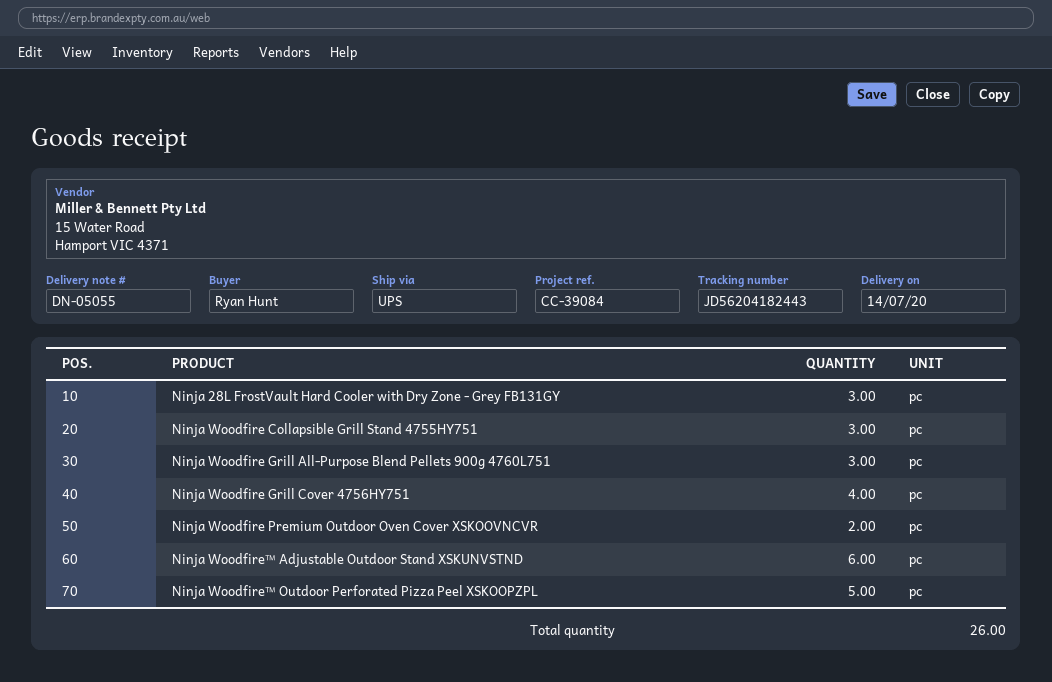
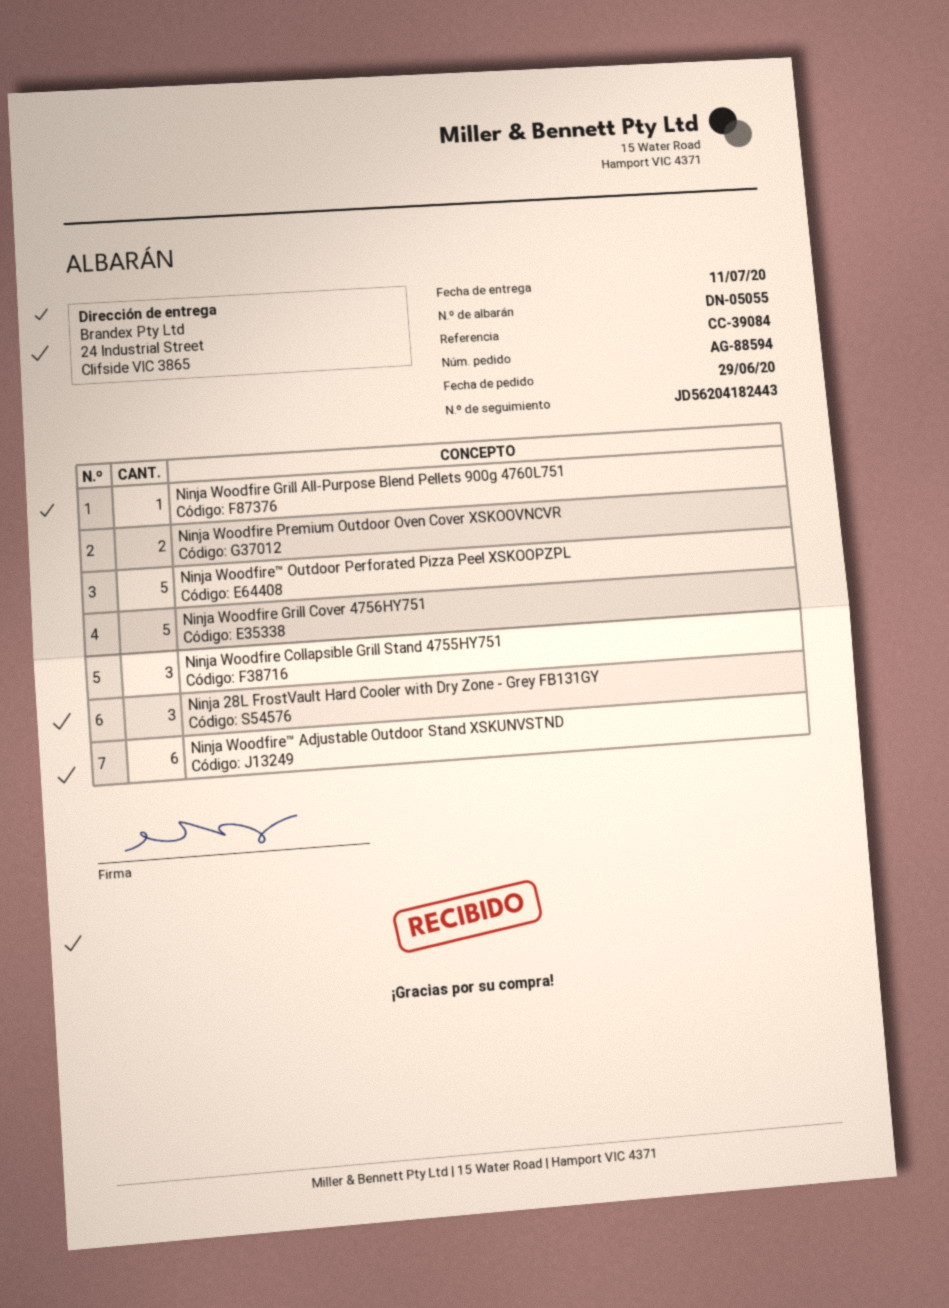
delivery date: 2020-07-14 -> 2020-07-11
Ninja Woodfire Grill All-Purpose Blend Pellets 900g 4760L751: 3 -> 1
Ninja Woodfire Grill Cover 4756HY751: 4 -> 5

